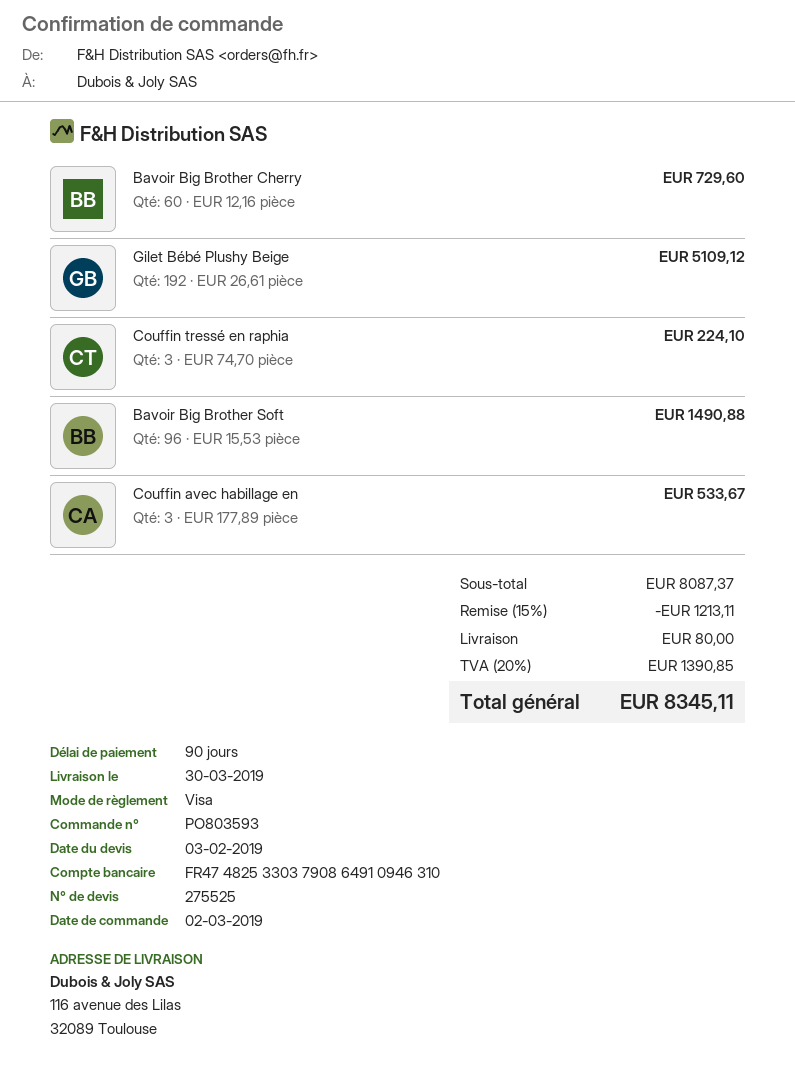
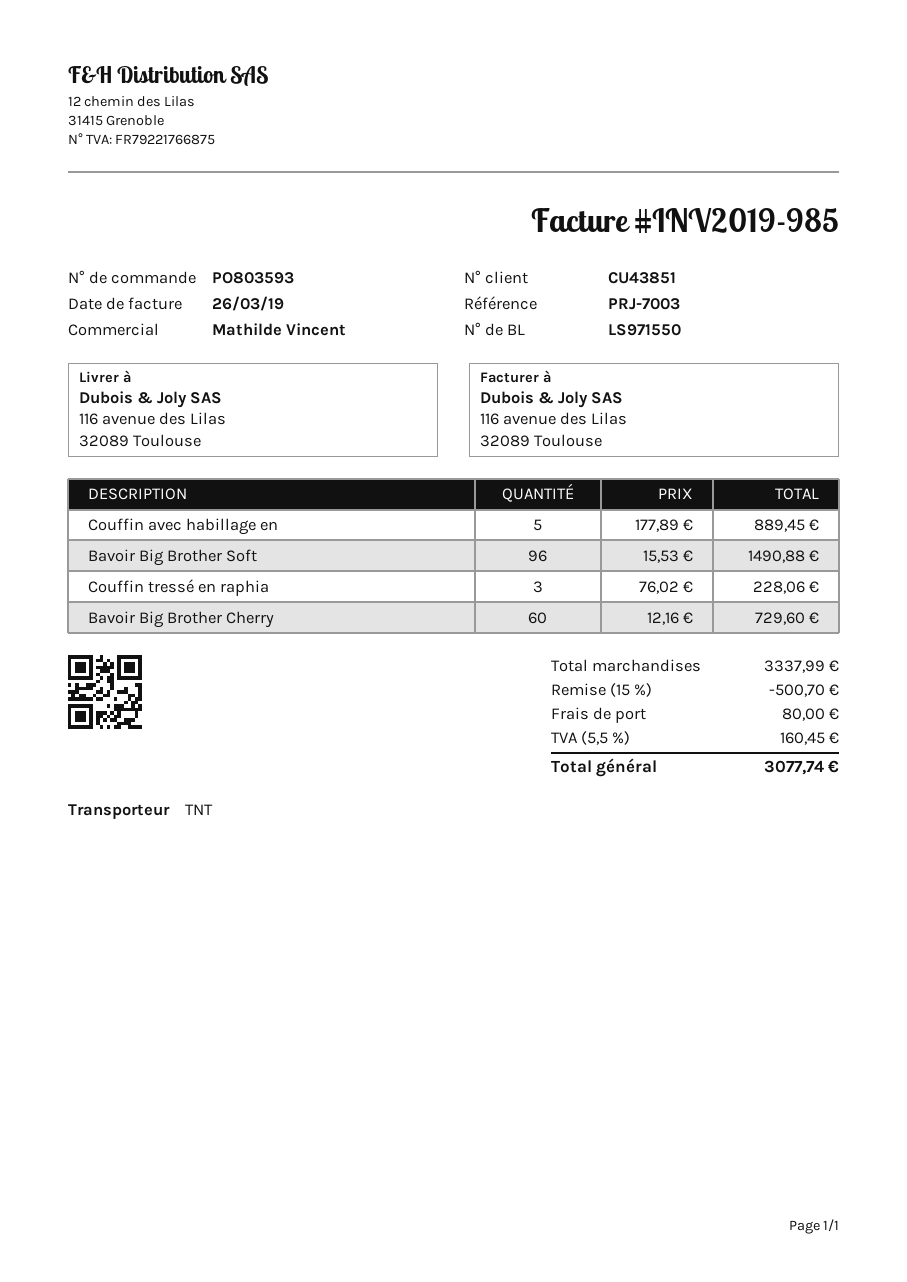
Gilet Bébé Plushy Beige: 192 x 26.61 = 5109.12 -> none
Couffin tressé en raphia: 3 x 74.70 = 224.10 -> 3 x 76.02 = 228.06
Couffin avec habillage en: 3 x 177.89 = 533.67 -> 5 x 177.89 = 889.45
subtotal: 8087.37 -> 3337.99
discount: 15% = 1213.11 -> 15% = 500.70
tax: 20% = 1390.85 -> 5.5% = 160.45
total: 8345.11 -> 3077.74

